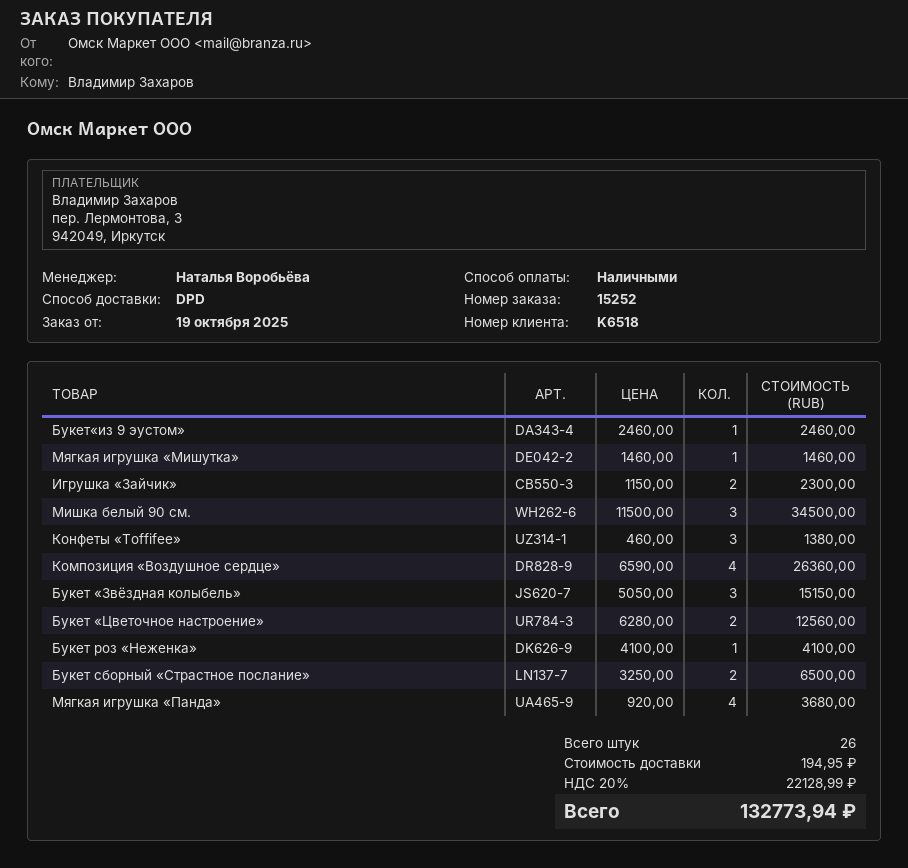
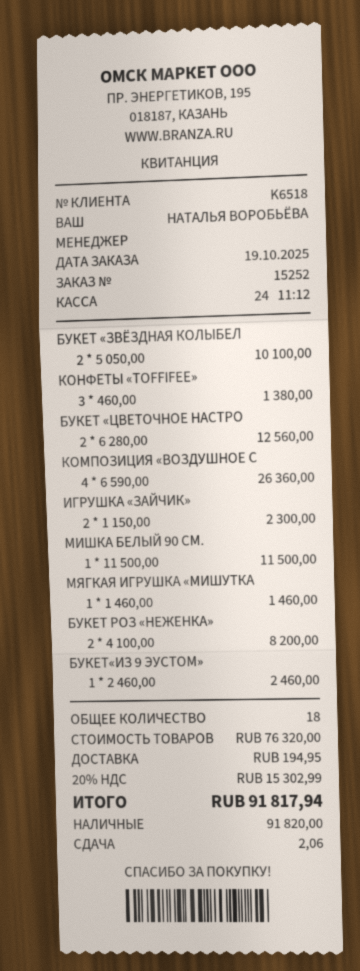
Мишка белый 90 см.: 3 x 11500.00 = 34500.00 -> 1 x 11500.00 = 11500.00
Букет «Звёздная колыбель»: 3 x 5050.00 = 15150.00 -> 2 x 5050.00 = 10100.00
Букет роз «Неженка»: 1 x 4100.00 = 4100.00 -> 2 x 4100.00 = 8200.00
Букет сборный «Страстное послание»: 2 x 3250.00 = 6500.00 -> none
Мягкая игрушка «Панда»: 4 x 920.00 = 3680.00 -> none
total quantity: 26 -> 18
tax: 20% = 22128.99 -> 20% = 15302.99
total: 132773.94 -> 91817.94

